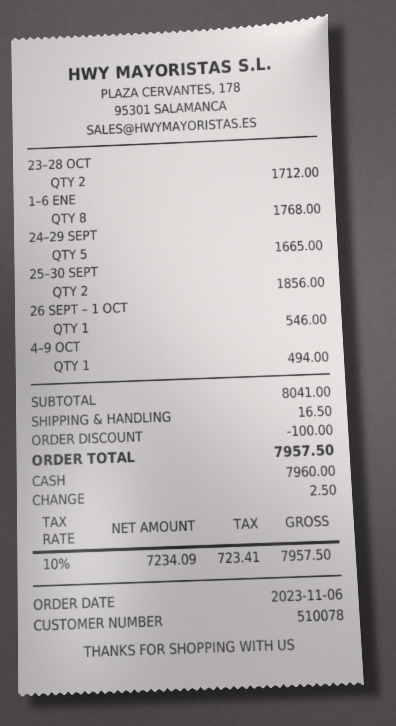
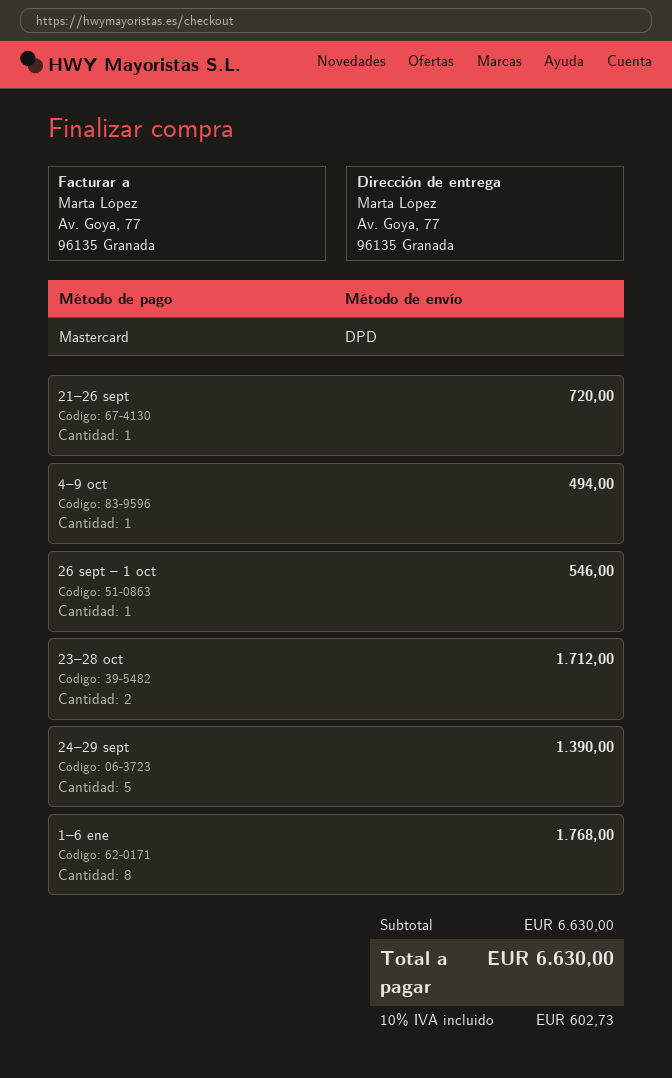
payment method: cash -> Mastercard
24–29 SEPT: 5 for 1665.00 -> 5 for 1390.00
25–30 SEPT: 2 for 1856.00 -> none
21–26 sept: none -> 1 for 720.00
subtotal: 8041.00 -> 6630.00
discount: 100.00 -> none
shipping: 16.50 -> none
tax: 10% = 723.41 -> 10% = 602.73
total: 7957.50 -> 6630.00

